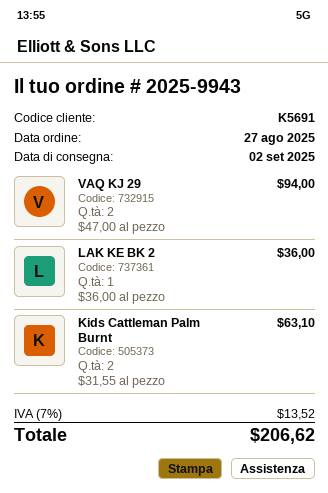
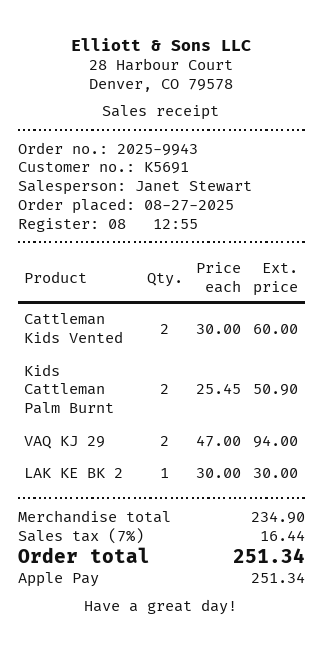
LAK KE BK 2: 1 x 36.00 = 36.00 -> 1 x 30.00 = 30.00
Kids Cattleman Palm Burnt: 2 x 31.55 = 63.10 -> 2 x 25.45 = 50.90
Cattleman Kids Vented: none -> 2 x 30.00 = 60.00
tax: 7% = 13.52 -> 7% = 16.44
total: 206.62 -> 251.34

